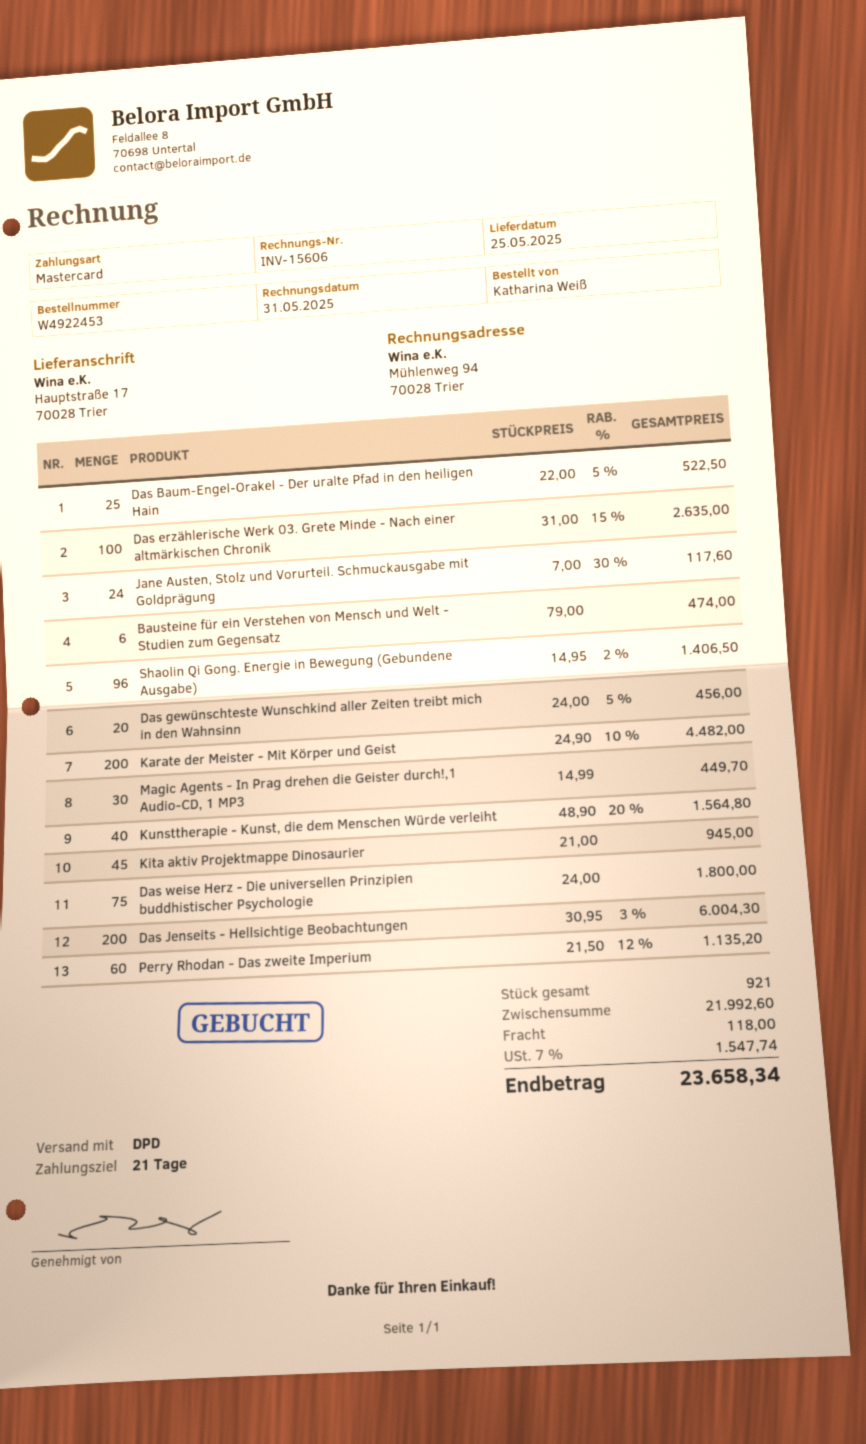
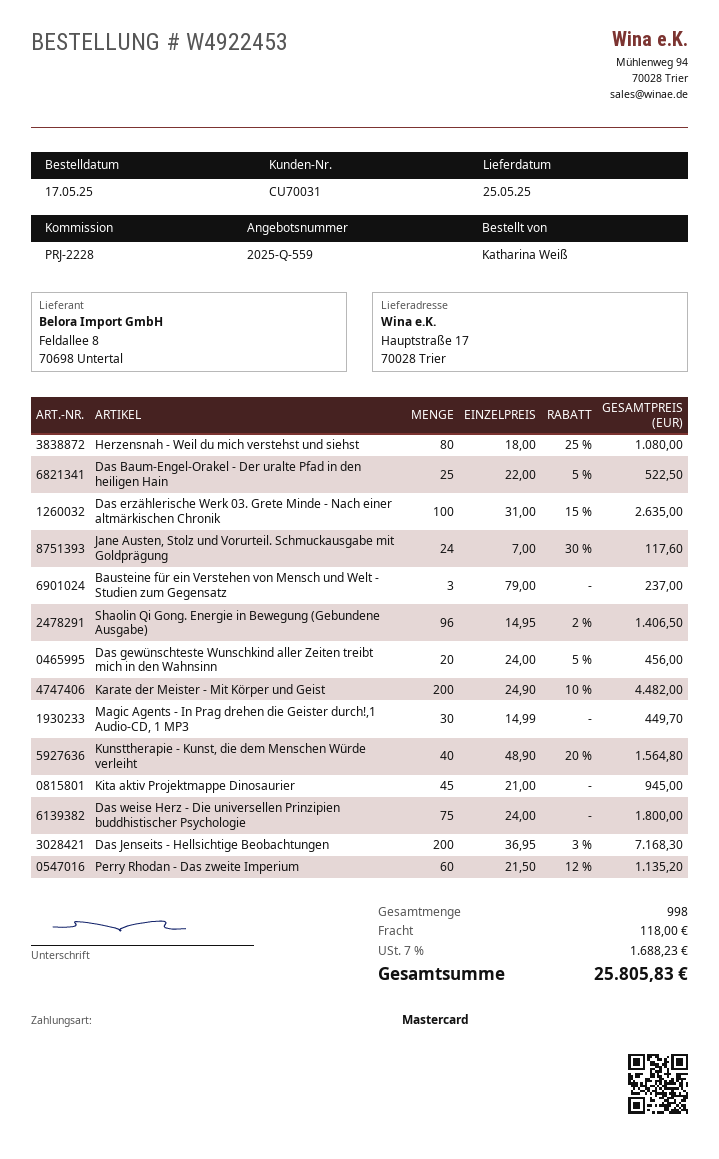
Bausteine für ein Verstehen von Mensch und Welt - Studien zum Gegensatz: 6 x 79.00 = 474.00 -> 3 x 79.00 = 237.00
Das Jenseits - Hellsichtige Beobachtungen: 200 x 30.95 - 3% = 6004.30 -> 200 x 36.95 - 3% = 7168.30
Herzensnah - Weil du mich verstehst und siehst: none -> 80 x 18.00 - 25% = 1080.00
total quantity: 921 -> 998
tax: 7% = 1547.74 -> 7% = 1688.23
total: 23658.34 -> 25805.83

